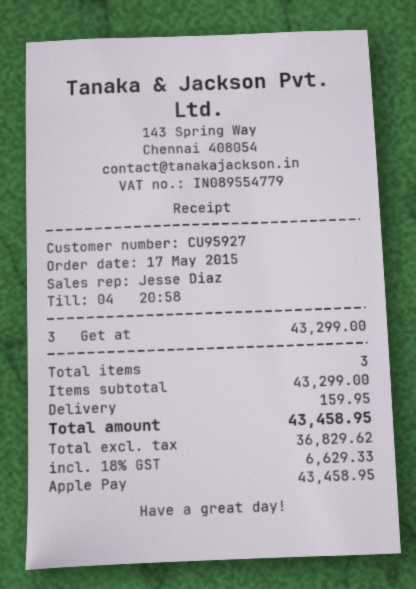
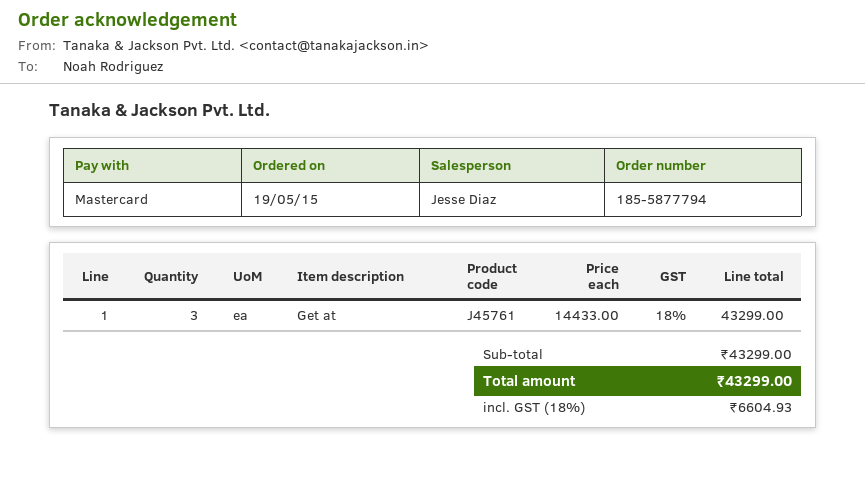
order date: 2015-05-17 -> 2015-05-19
payment method: Apple Pay -> Mastercard
shipping: 159.95 -> none
tax: 18% = 6629.33 -> 18% = 6604.93
total: 43458.95 -> 43299.00

